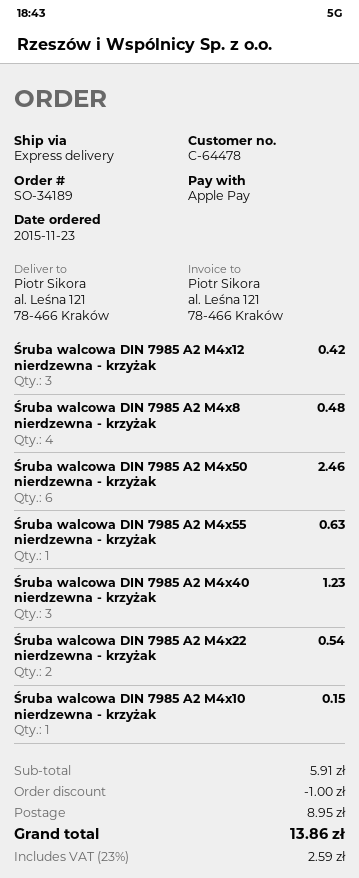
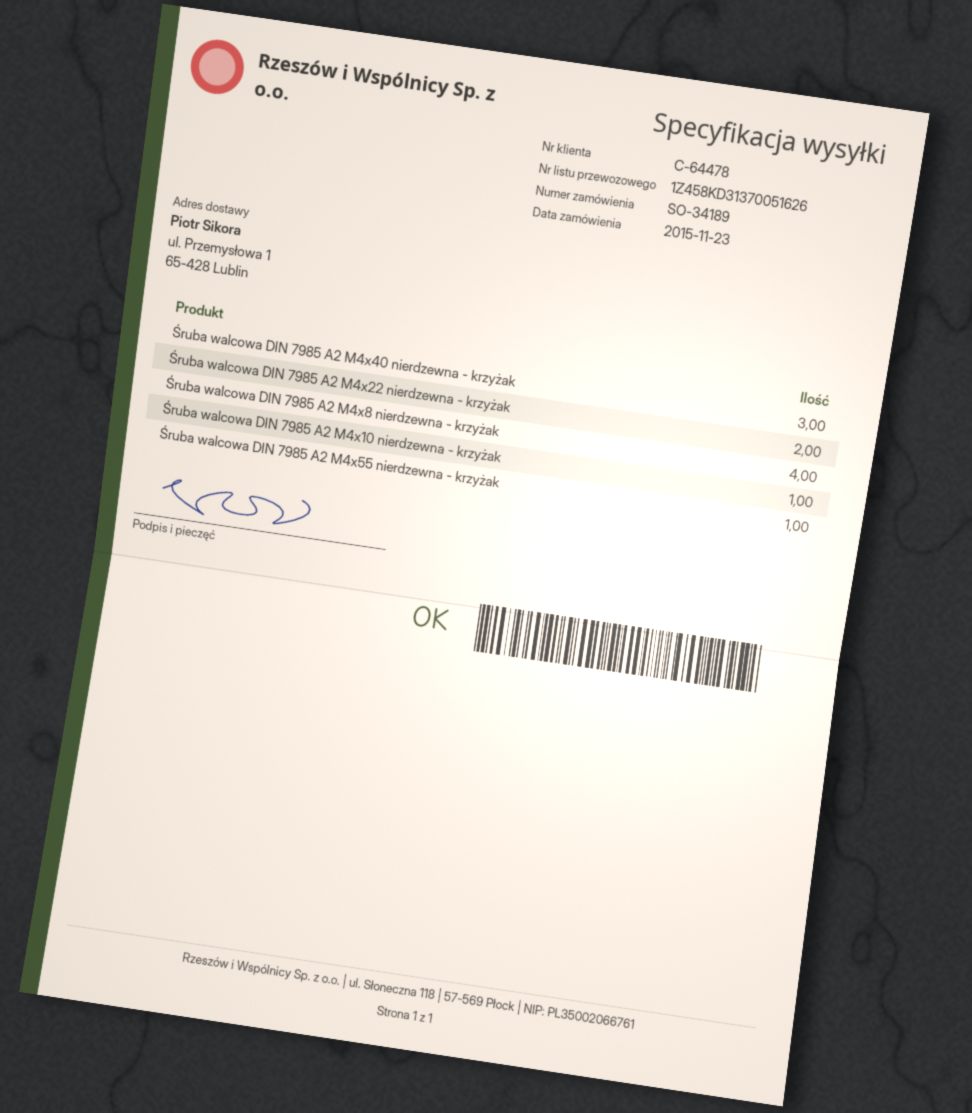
ship to: al. Leśna 121, 78-466 Kraków -> ul. Przemysłowa 1, 65-428 Lublin
Śruba walcowa DIN 7985 A2 M4x12 nierdzewna - krzyżak: 3 -> none
Śruba walcowa DIN 7985 A2 M4x50 nierdzewna - krzyżak: 6 -> none

